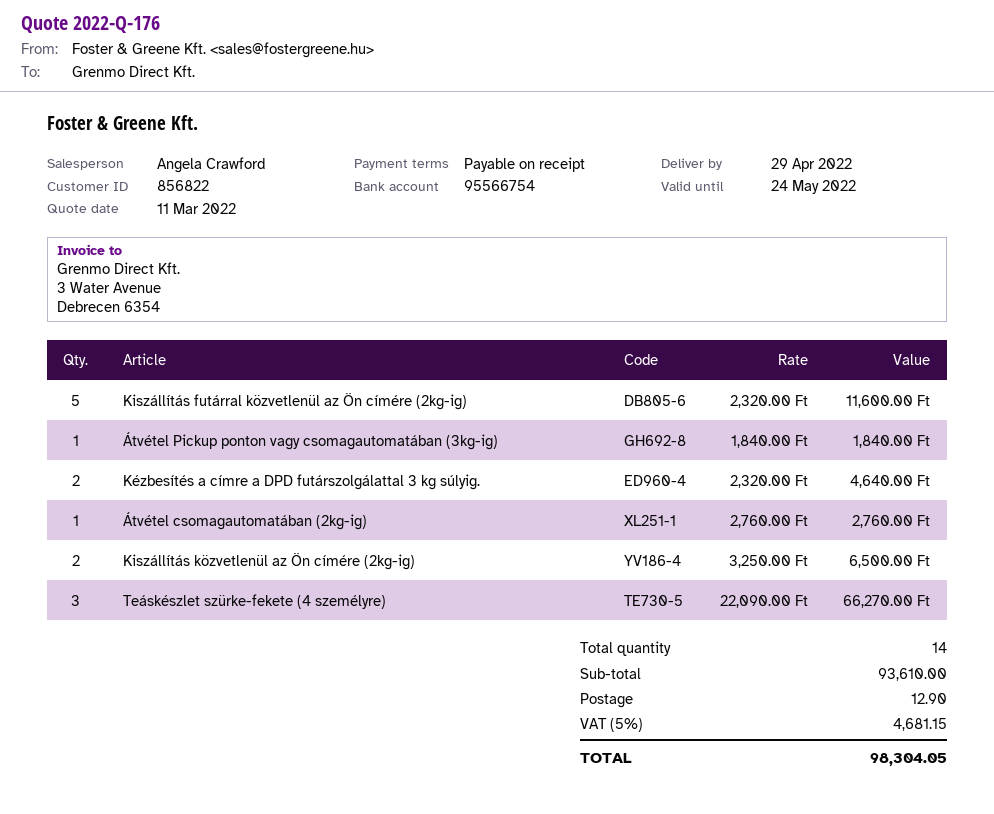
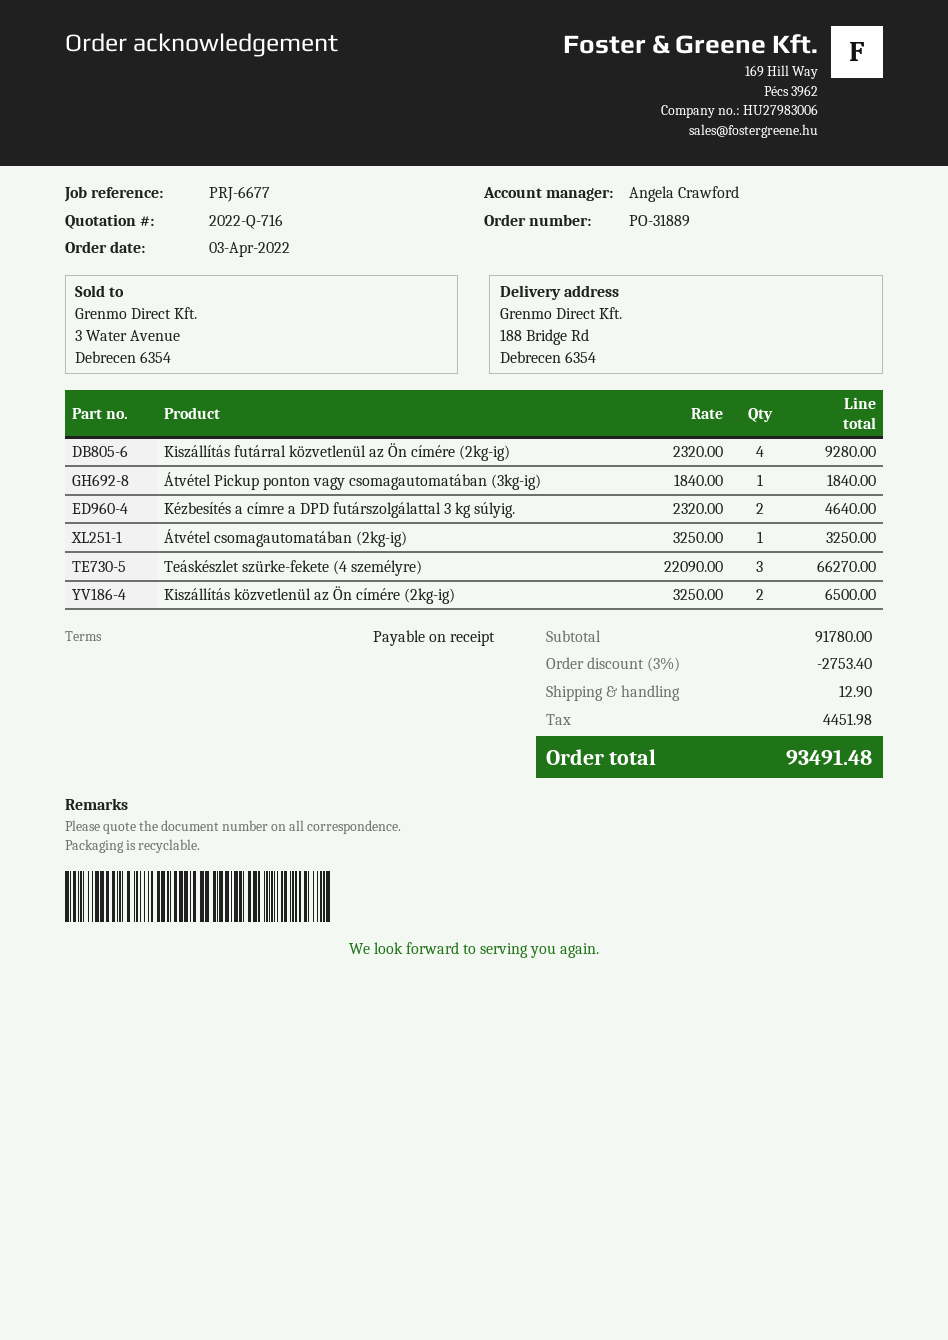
quote number: 2022-Q-176 -> 2022-Q-716
Kiszállítás futárral közvetlenül az Ön címére (2kg-ig): 5 x 2320.00 = 11600.00 -> 4 x 2320.00 = 9280.00
Átvétel csomagautomatában (2kg-ig): 1 x 2760.00 = 2760.00 -> 1 x 3250.00 = 3250.00
subtotal: 93610.00 -> 91780.00
discount: none -> 3% = 2753.40
tax: 4681.15 -> 4451.98
total: 98304.05 -> 93491.48

